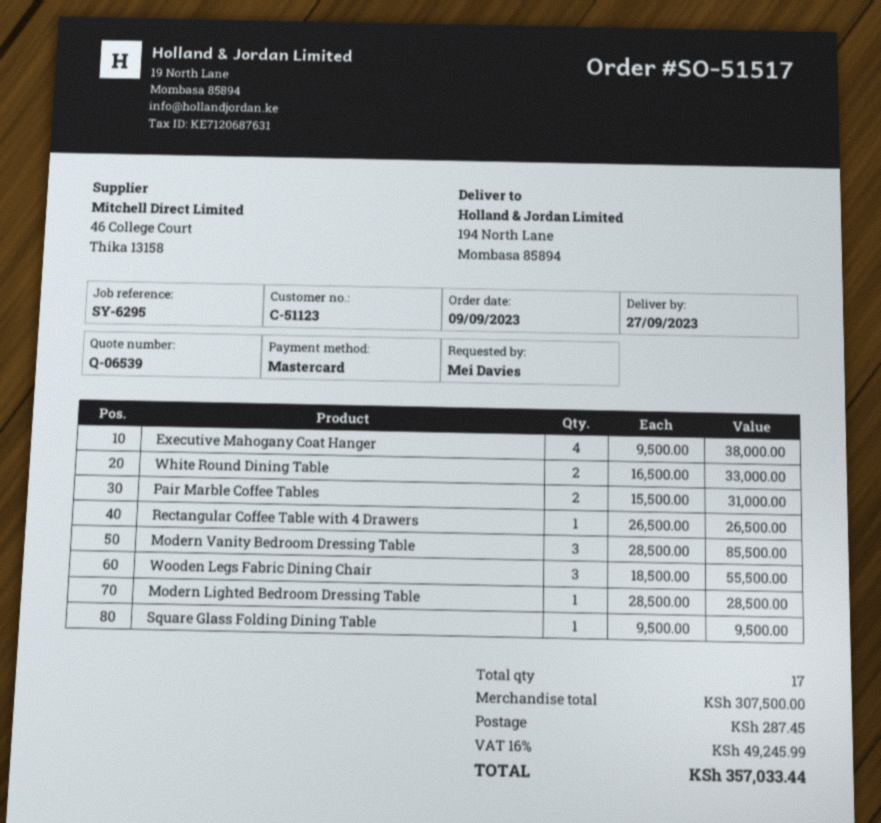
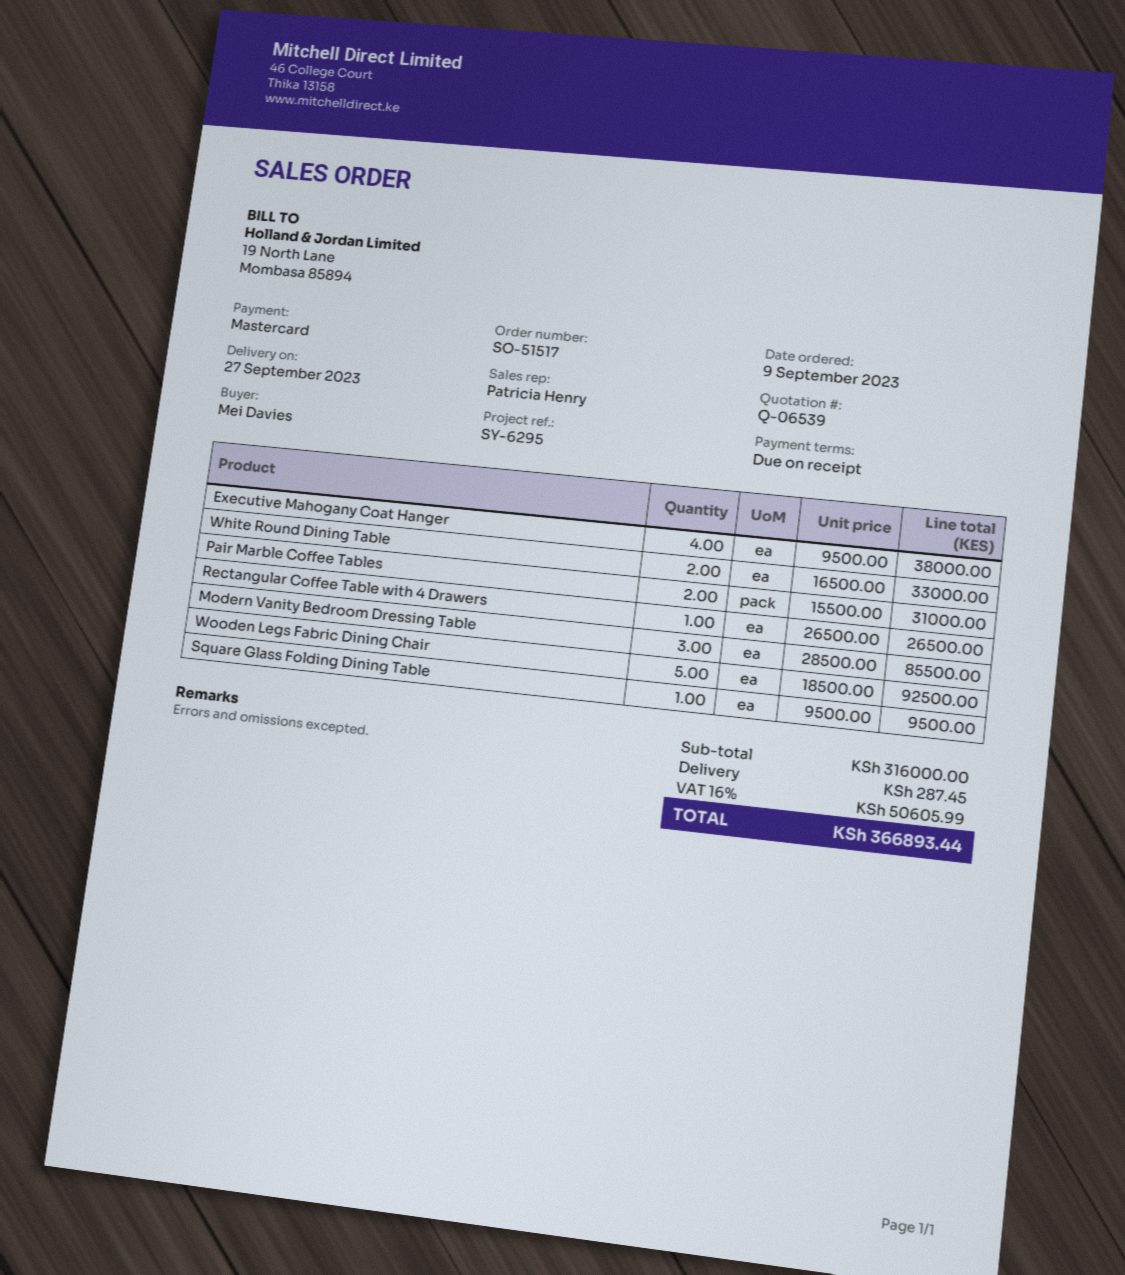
Wooden Legs Fabric Dining Chair: 3 x 18500.00 = 55500.00 -> 5 x 18500.00 = 92500.00
Modern Lighted Bedroom Dressing Table: 1 x 28500.00 = 28500.00 -> none
subtotal: 307500.00 -> 316000.00
tax: 16% = 49245.99 -> 16% = 50605.99
total: 357033.44 -> 366893.44

